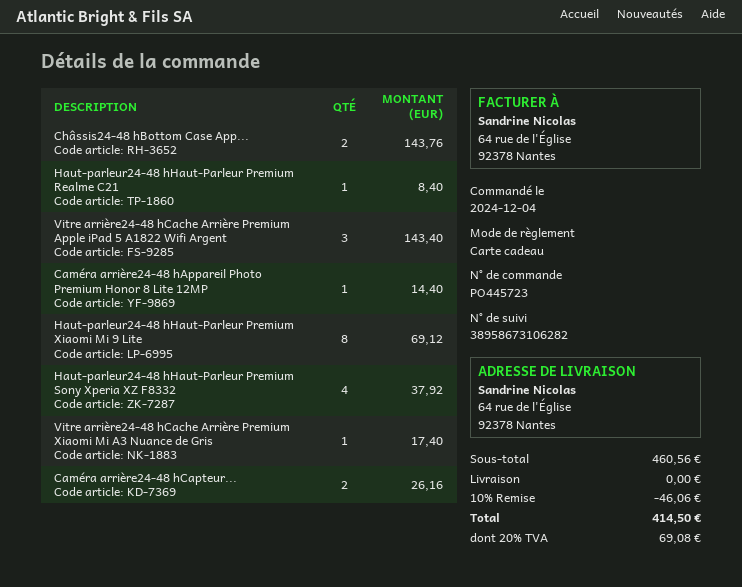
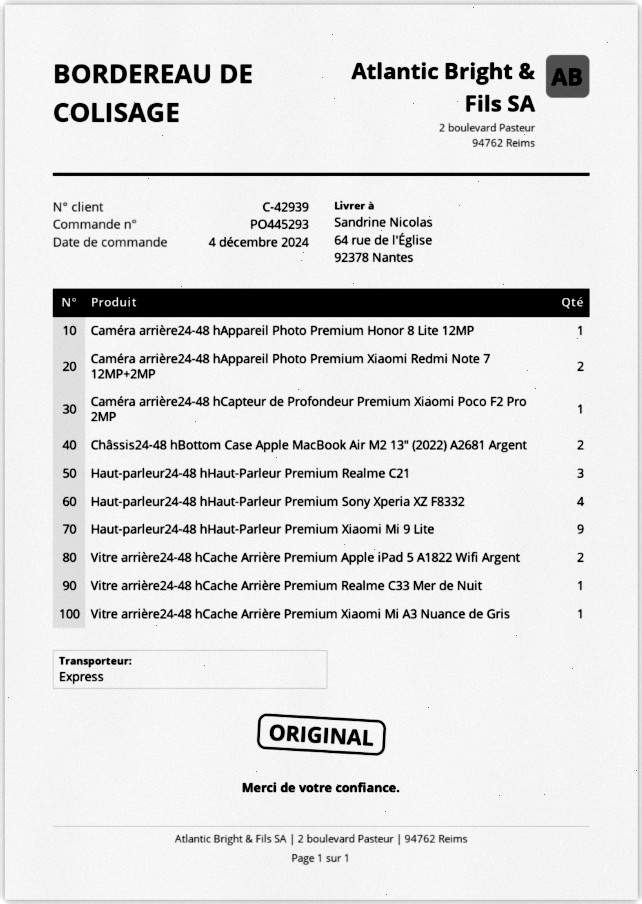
order number: PO445723 -> PO445293
Haut-parleur24-48 hHaut-Parleur Premium Realme C21: 1 -> 3
Vitre arrière24-48 hCache Arrière Premium Apple iPad 5 A1822 Wifi Argent: 3 -> 2
Haut-parleur24-48 hHaut-Parleur Premium Xiaomi Mi 9 Lite: 8 -> 9
Caméra arrière24-48 hCapteur...: 2 -> 1
Caméra arrière24-48 hAppareil Photo Premium Xiaomi Redmi Note 7 12MP+2MP: none -> 2
Vitre arrière24-48 hCache Arrière Premium Realme C33 Mer de Nuit: none -> 1

